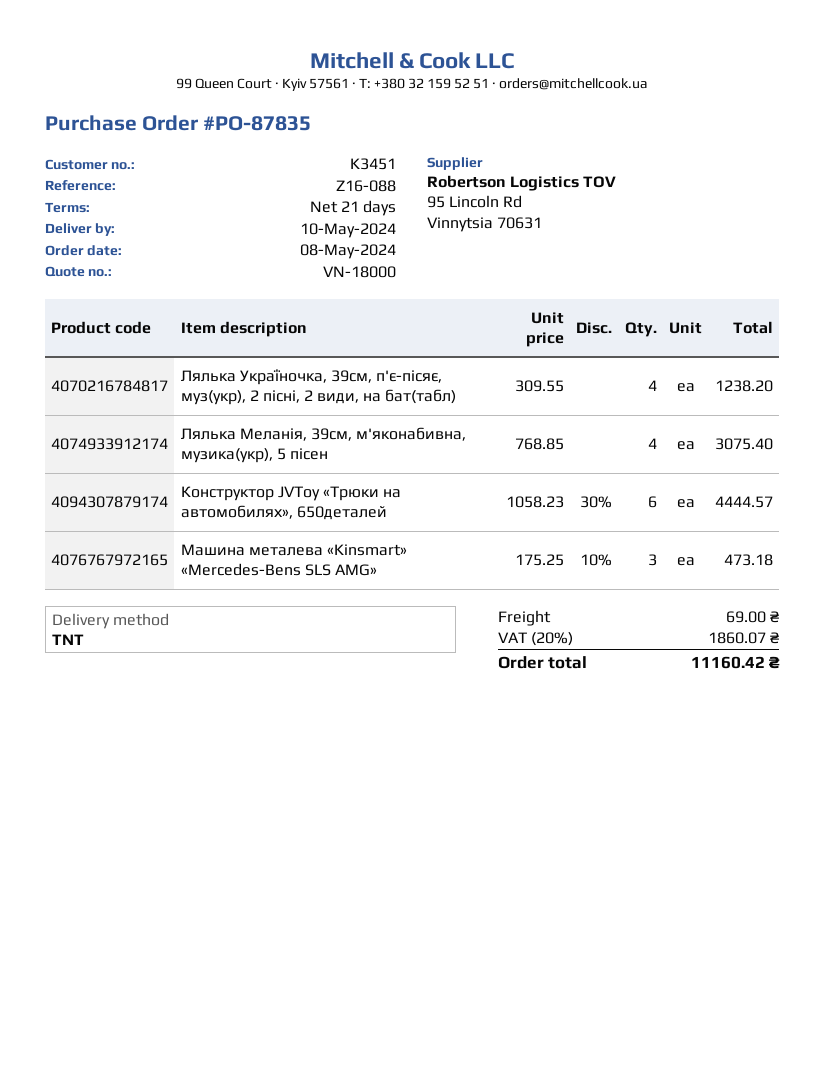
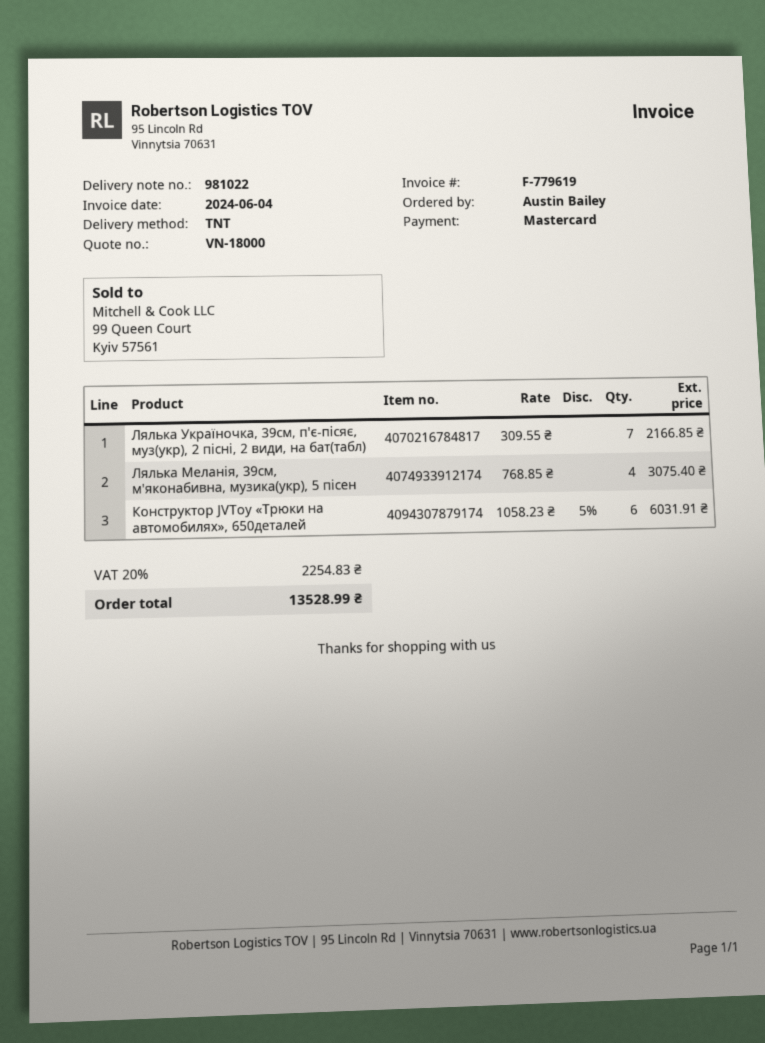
Лялька Україночка, 39см, п'є-пісяє, муз(укр), 2 пісні, 2 види, на бат(табл): 4 x 309.55 = 1238.20 -> 7 x 309.55 = 2166.85
Конструктор JVToy «Трюки на автомобилях», 650деталей: 6 x 1058.23 - 30% = 4444.57 -> 6 x 1058.23 - 5% = 6031.91
Машина металева «Kinsmart» «Mercedes-Bens SLS AMG»: 3 x 175.25 - 10% = 473.18 -> none
shipping: 69.00 -> none
tax: 20% = 1860.07 -> 20% = 2254.83
total: 11160.42 -> 13528.99

